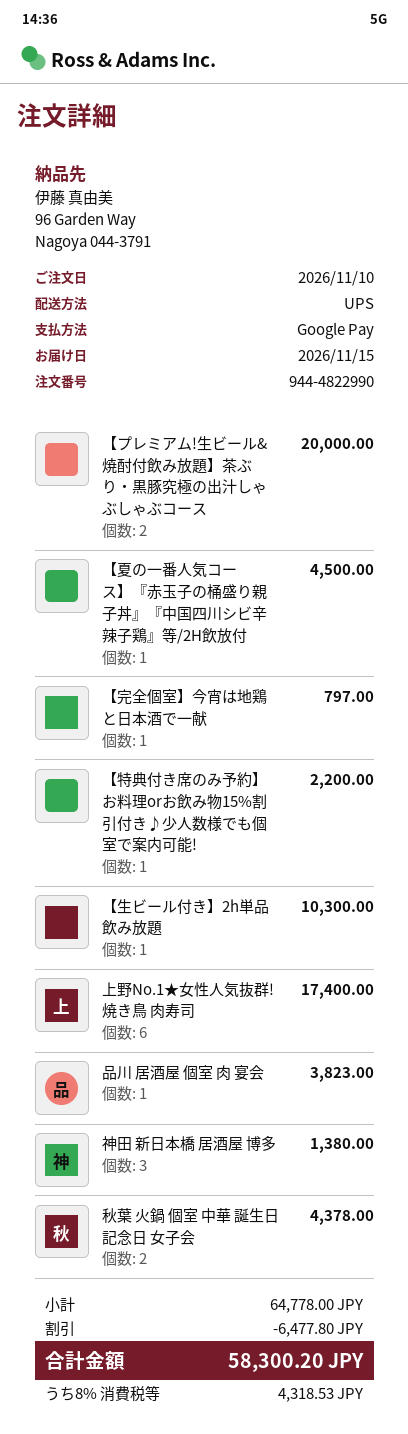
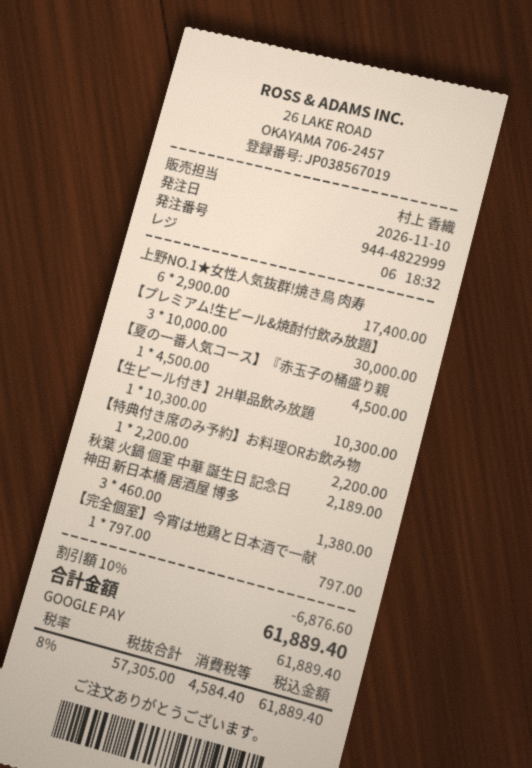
order number: 944-4822990 -> 944-4822999
【プレミアム!生ビール&焼酎付飲み放題】茶ぶり・黒豚究極の出汁しゃぶしゃぶコース: 2 for 20000.00 -> 3 for 30000.00
品川 居酒屋 個室 肉 宴会: 1 for 3823.00 -> none
秋葉 火鍋 個室 中華 誕生日 記念日 女子会: 2 for 4378.00 -> 1 for 2189.00
discount: 6477.80 -> 6876.60
tax: 8% = 4318.53 -> 8% = 4584.40
total: 58300.20 -> 61889.40

